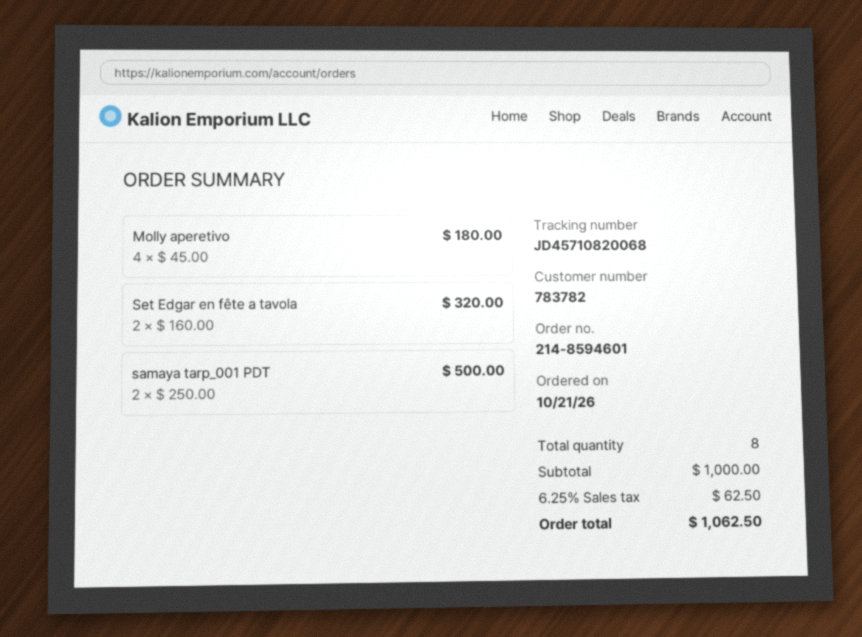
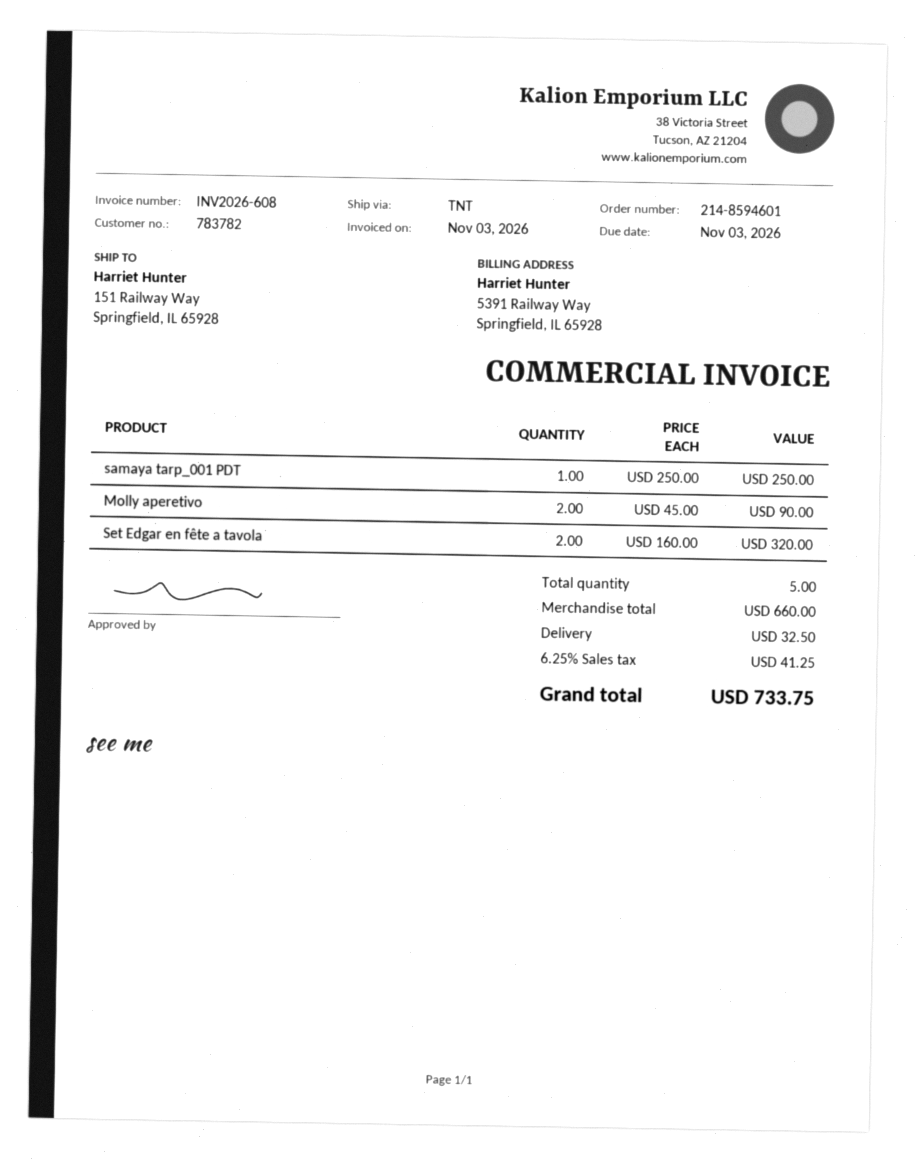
Molly aperetivo: 4 x 45.00 = 180.00 -> 2 x 45.00 = 90.00
samaya tarp_001 PDT: 2 x 250.00 = 500.00 -> 1 x 250.00 = 250.00
total quantity: 8 -> 5
subtotal: 1000.00 -> 660.00
shipping: none -> 32.50
tax: 6.25% = 62.50 -> 6.25% = 41.25
total: 1062.50 -> 733.75

